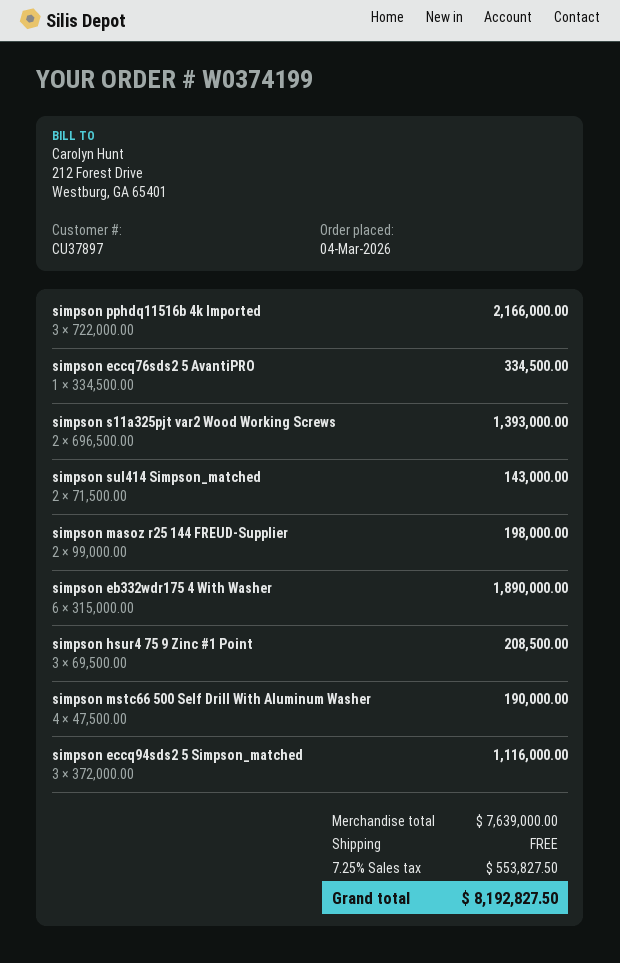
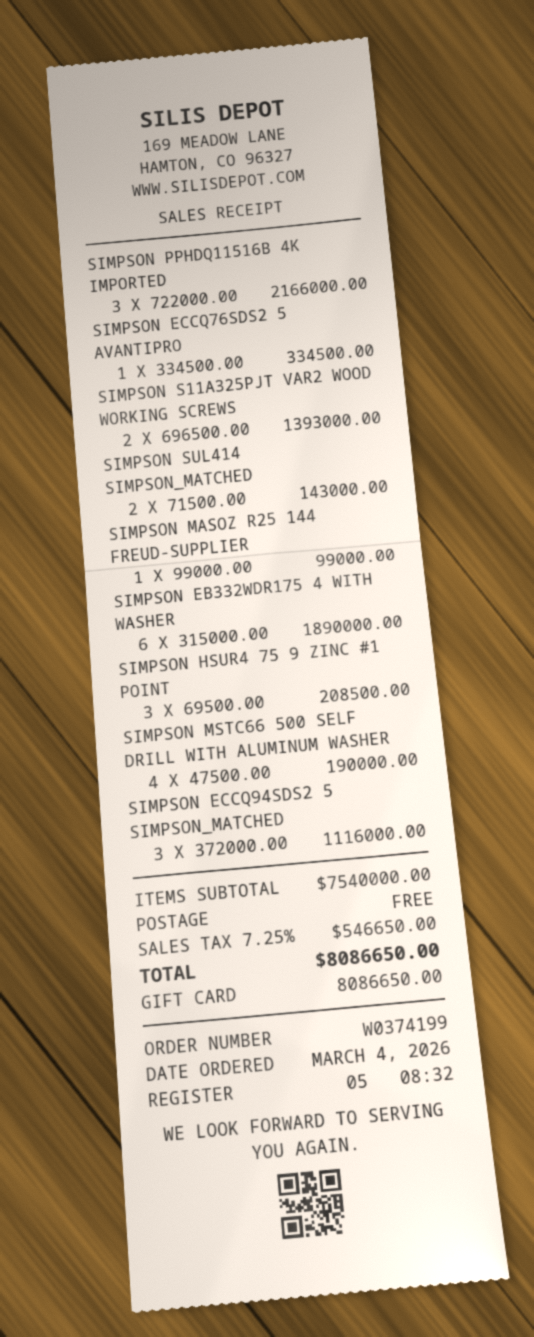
simpson masoz r25 144 FREUD-Supplier: 2 x 99000.00 = 198000.00 -> 1 x 99000.00 = 99000.00
subtotal: 7639000.00 -> 7540000.00
tax: 7.25% = 553827.50 -> 7.25% = 546650.00
total: 8192827.50 -> 8086650.00

